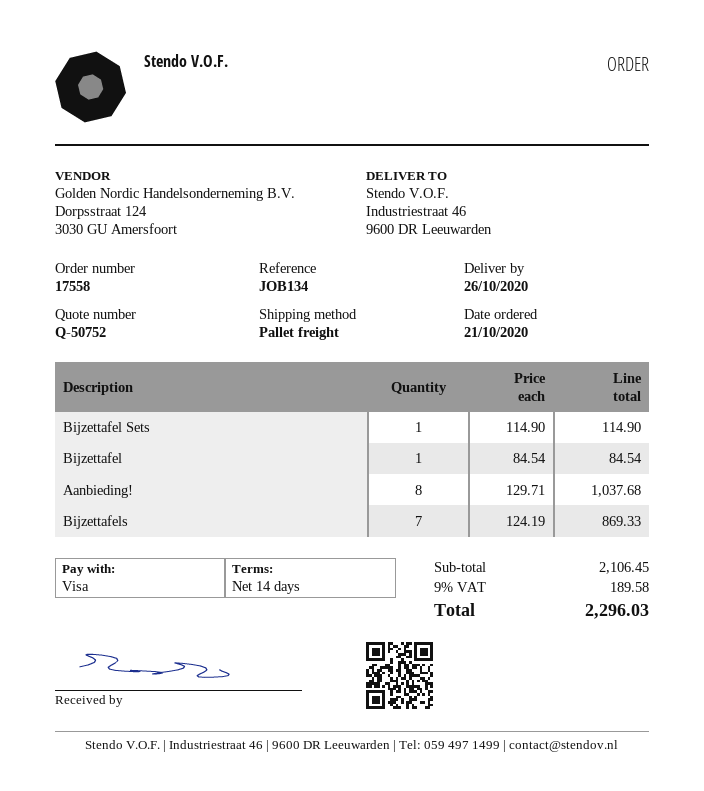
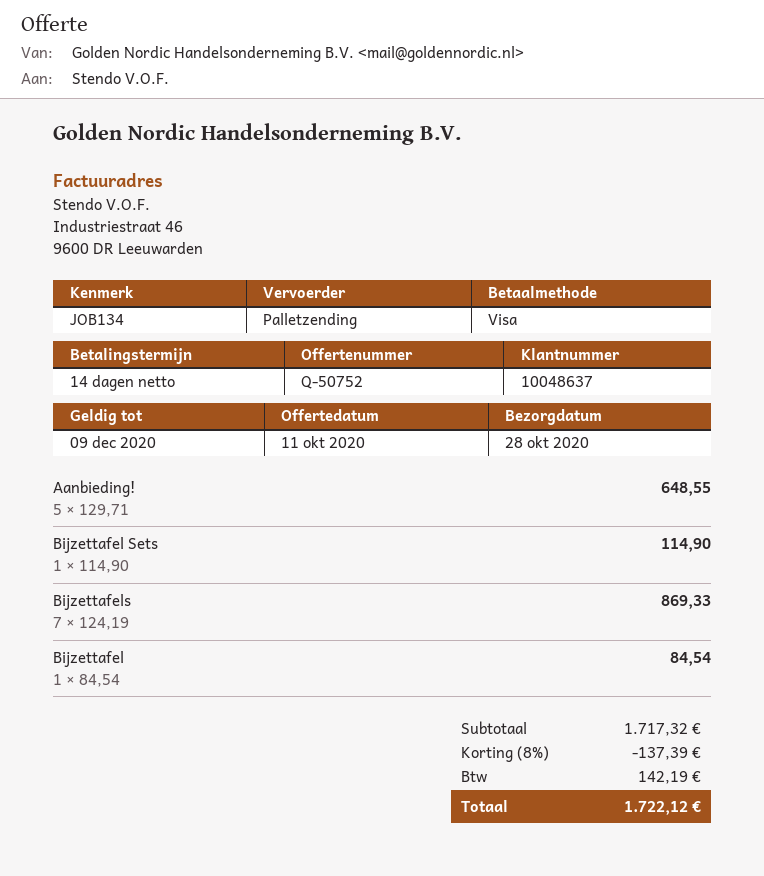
delivery date: 2020-10-26 -> 2020-10-28
Aanbieding!: 8 x 129.71 = 1037.68 -> 5 x 129.71 = 648.55
subtotal: 2106.45 -> 1717.32
discount: none -> 8% = 137.39
tax: 189.58 -> 142.19
total: 2296.03 -> 1722.12

